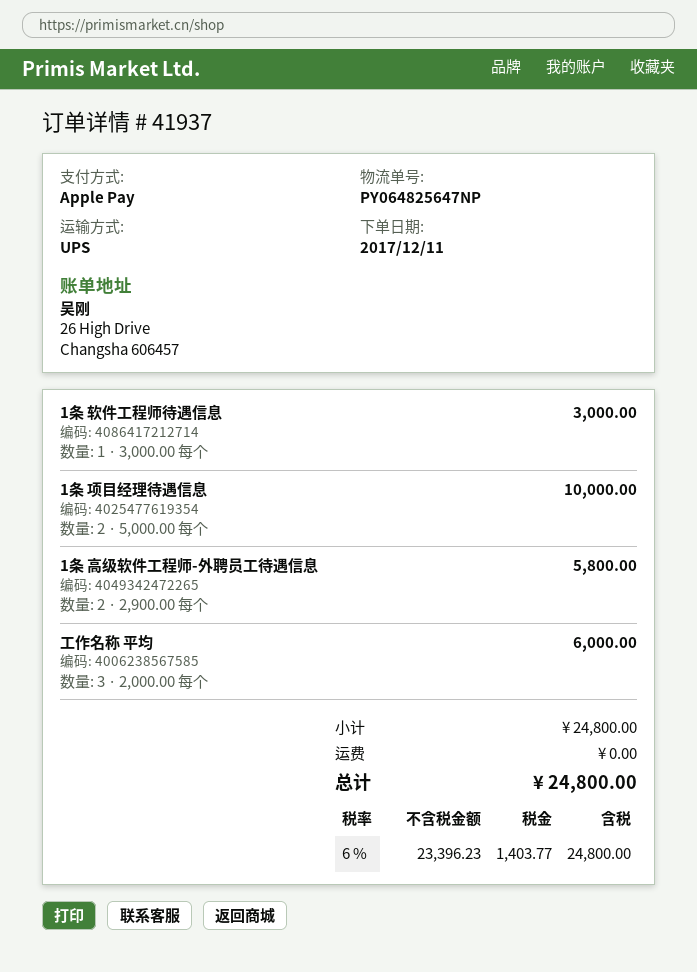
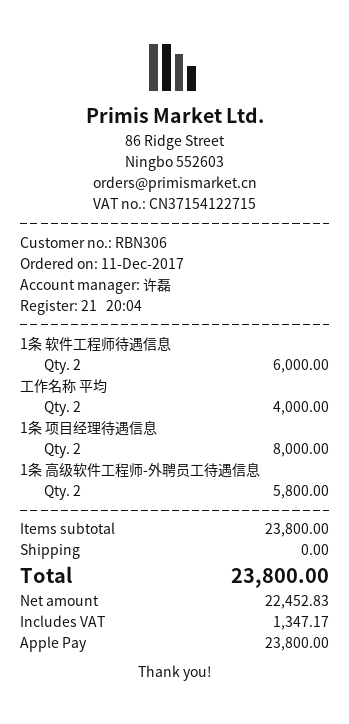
1条 软件工程师待遇信息: 1 for 3000.00 -> 2 for 6000.00
1条 项目经理待遇信息: 2 for 10000.00 -> 2 for 8000.00
工作名称 平均: 3 for 6000.00 -> 2 for 4000.00
subtotal: 24800.00 -> 23800.00
net: 23396.23 -> 22452.83
tax: 1403.77 -> 1347.17
total: 24800.00 -> 23800.00

